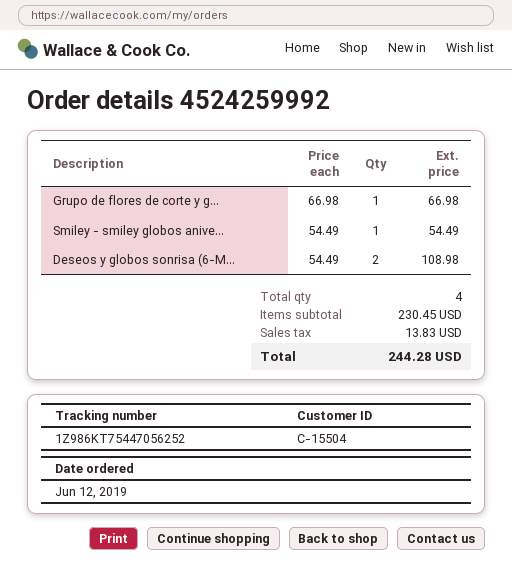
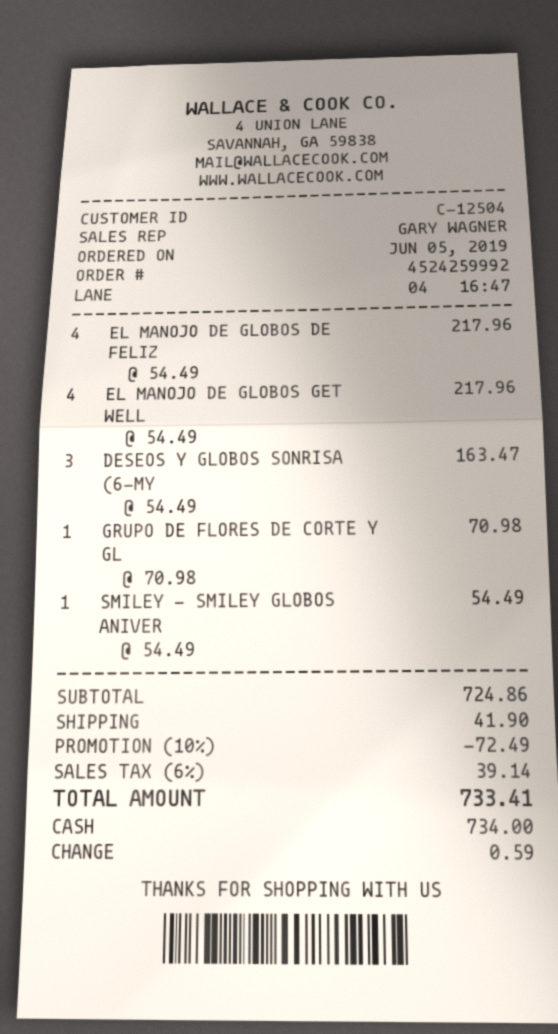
order date: 2019-06-12 -> 2019-06-05
customer number: C-15504 -> C-12504
Grupo de flores de corte y g...: 1 x 66.98 = 66.98 -> 1 x 70.98 = 70.98
Deseos y globos sonrisa (6-M...: 2 x 54.49 = 108.98 -> 3 x 54.49 = 163.47
EL MANOJO DE GLOBOS DE FELIZ: none -> 4 x 54.49 = 217.96
EL MANOJO DE GLOBOS GET WELL: none -> 4 x 54.49 = 217.96
subtotal: 230.45 -> 724.86
discount: none -> 10% = 72.49
shipping: none -> 41.90
tax: 13.83 -> 39.14
total: 244.28 -> 733.41

